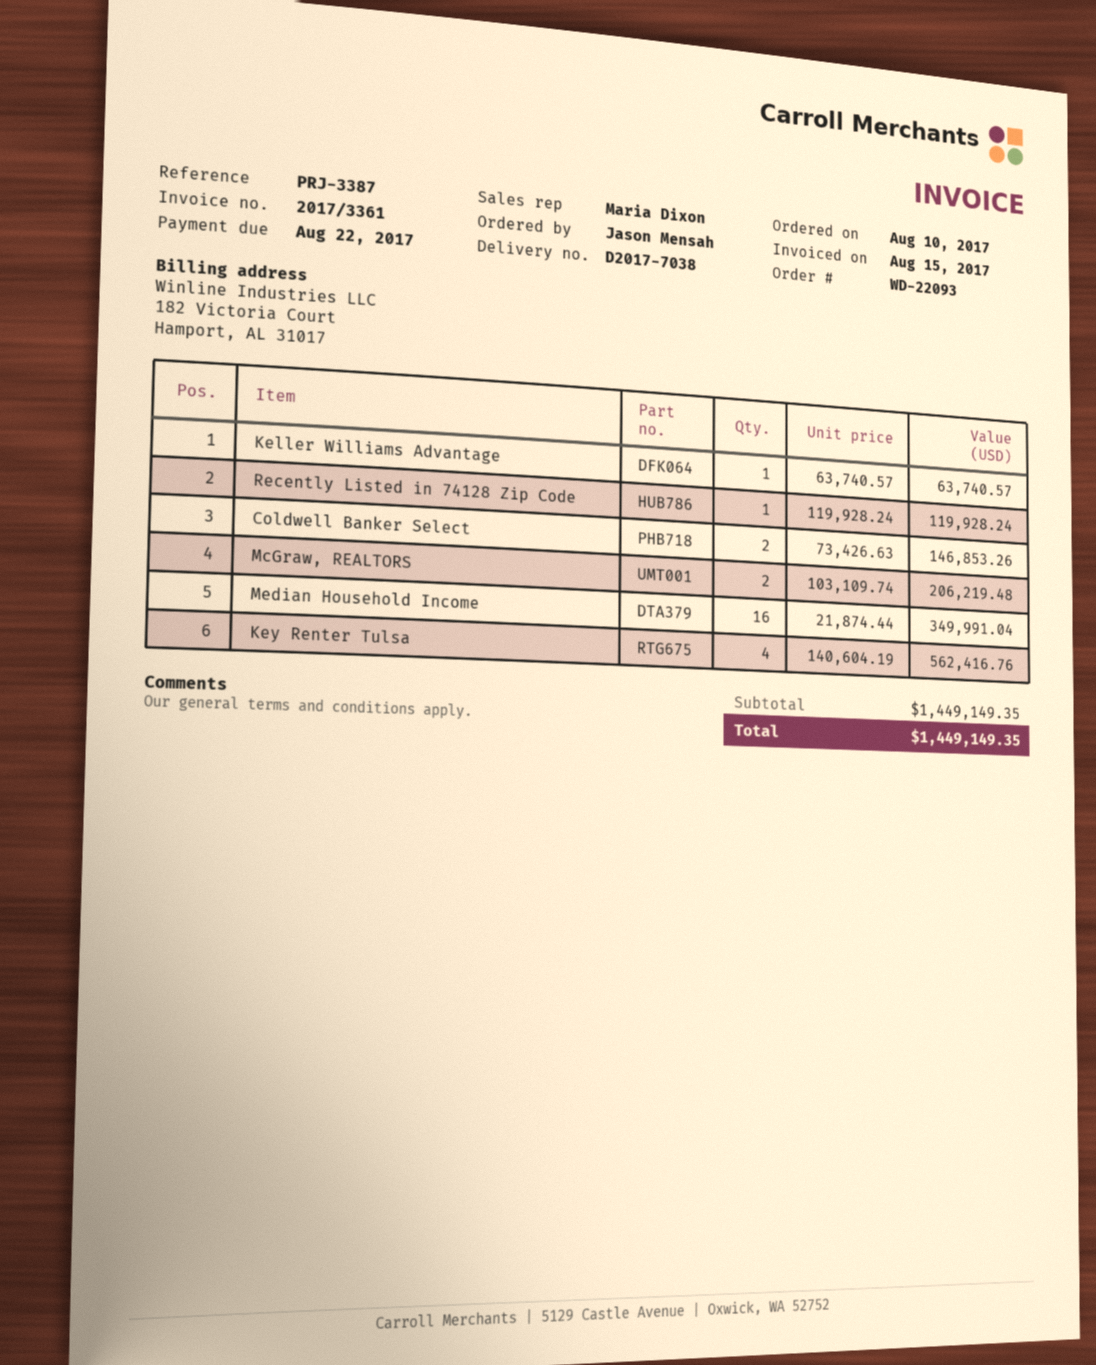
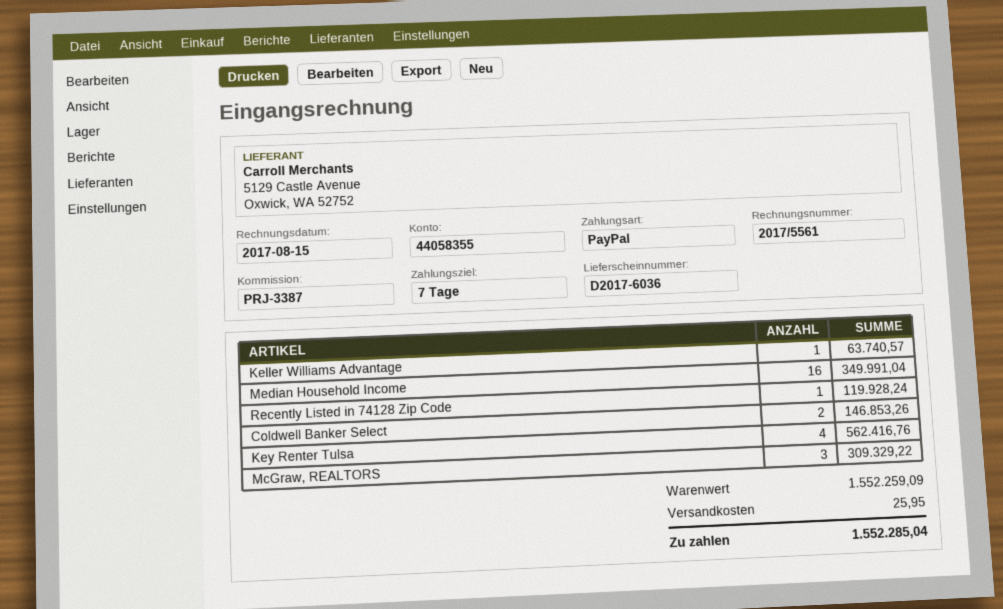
delivery note number: D2017-7038 -> D2017-6036
invoice number: 2017/3361 -> 2017/5561
McGraw, REALTORS: 2 for 206219.48 -> 3 for 309329.22
subtotal: 1449149.35 -> 1552259.09
shipping: none -> 25.95
total: 1449149.35 -> 1552285.04

